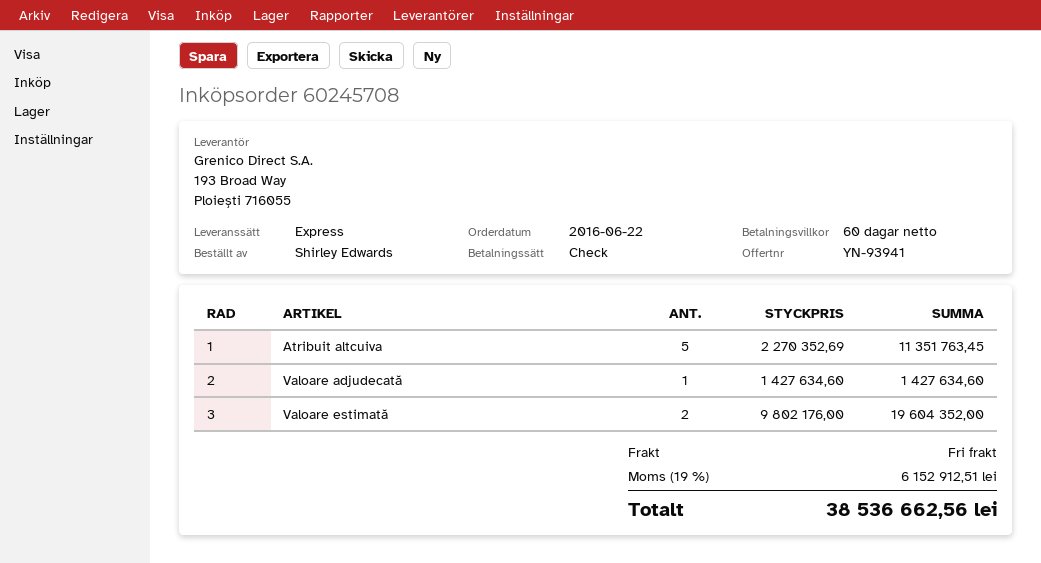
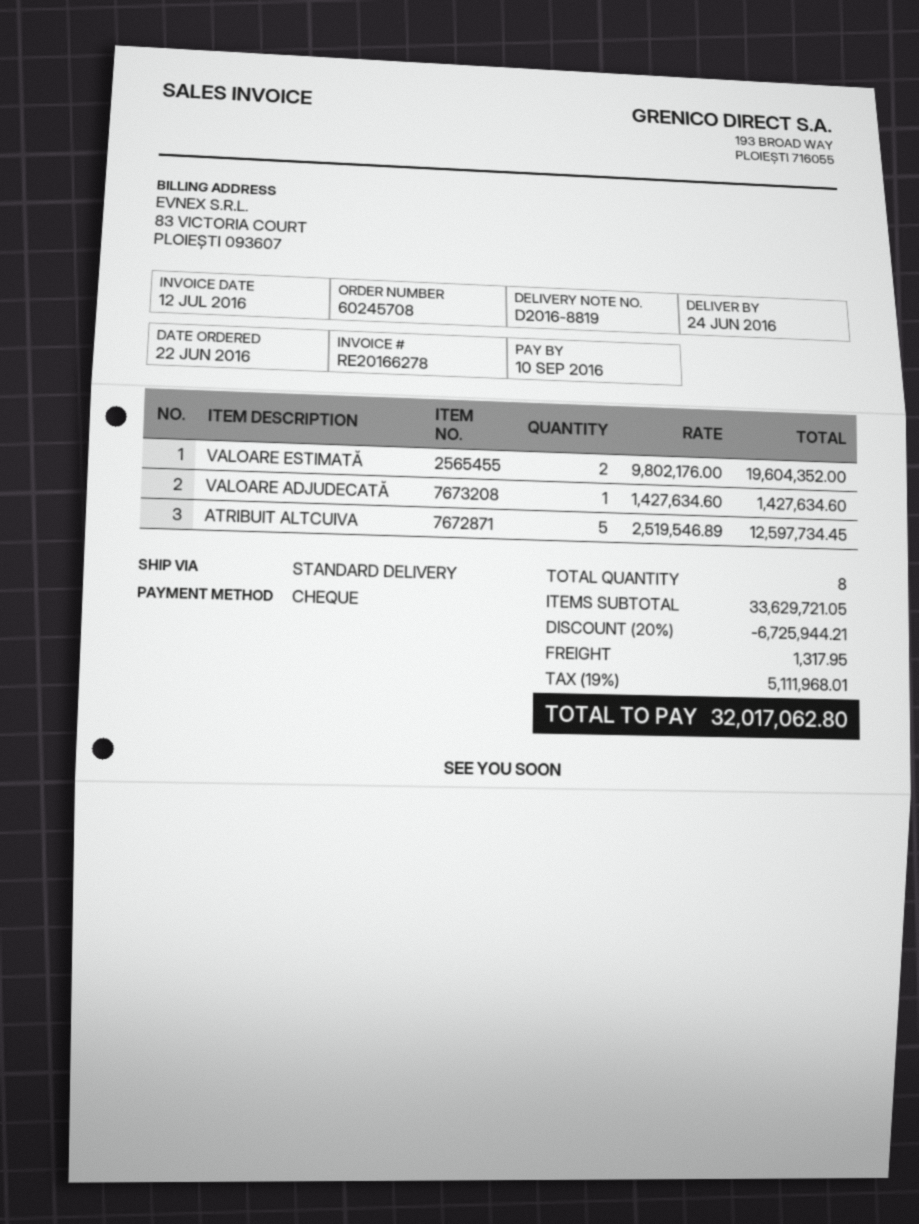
shipping method: express -> standard
Atribuit altcuiva: 5 x 2270352.69 = 11351763.45 -> 5 x 2519546.89 = 12597734.45
discount: none -> 20% = 6725944.21
shipping: 0.00 -> 1317.95
tax: 19% = 6152912.51 -> 19% = 5111968.01
total: 38536662.56 -> 32017062.80

